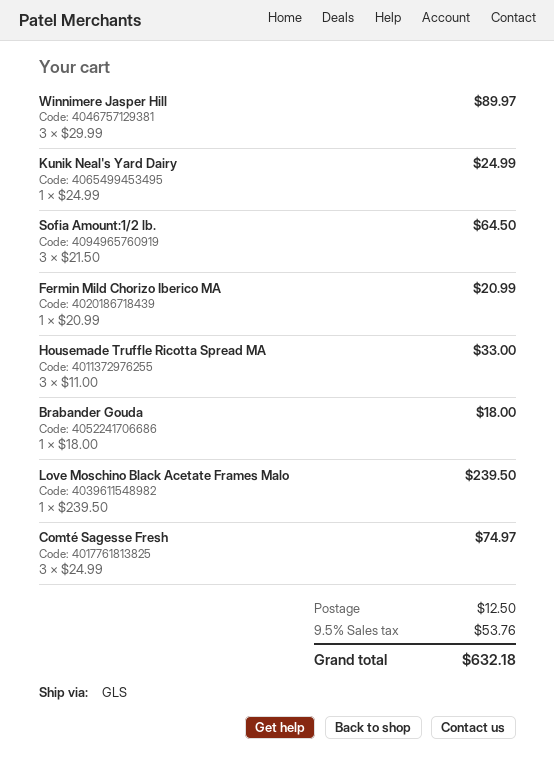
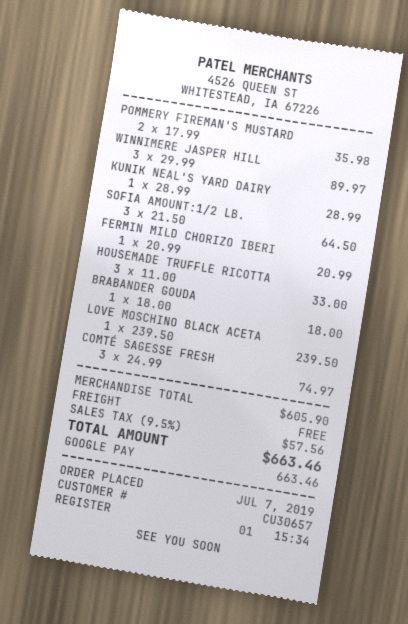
Kunik Neal's Yard Dairy: 1 x 24.99 = 24.99 -> 1 x 28.99 = 28.99
POMMERY FIREMAN'S MUSTARD: none -> 2 x 17.99 = 35.98
shipping: 12.50 -> 0.00
tax: 9.5% = 53.76 -> 9.5% = 57.56
total: 632.18 -> 663.46

